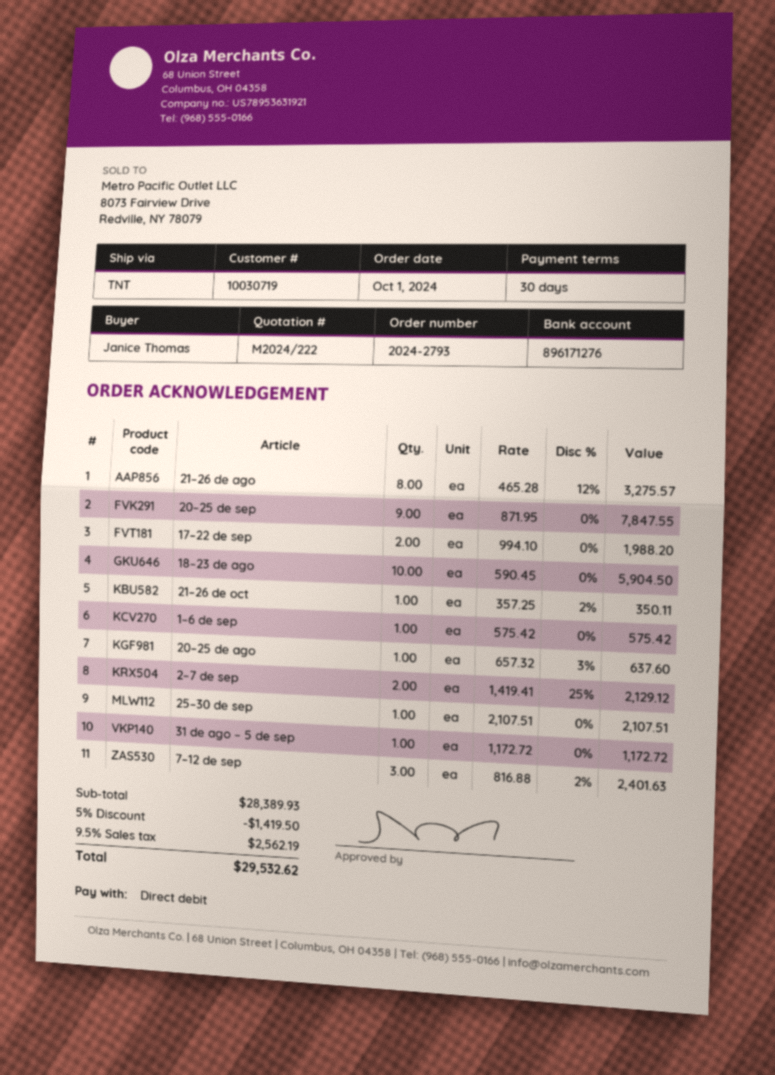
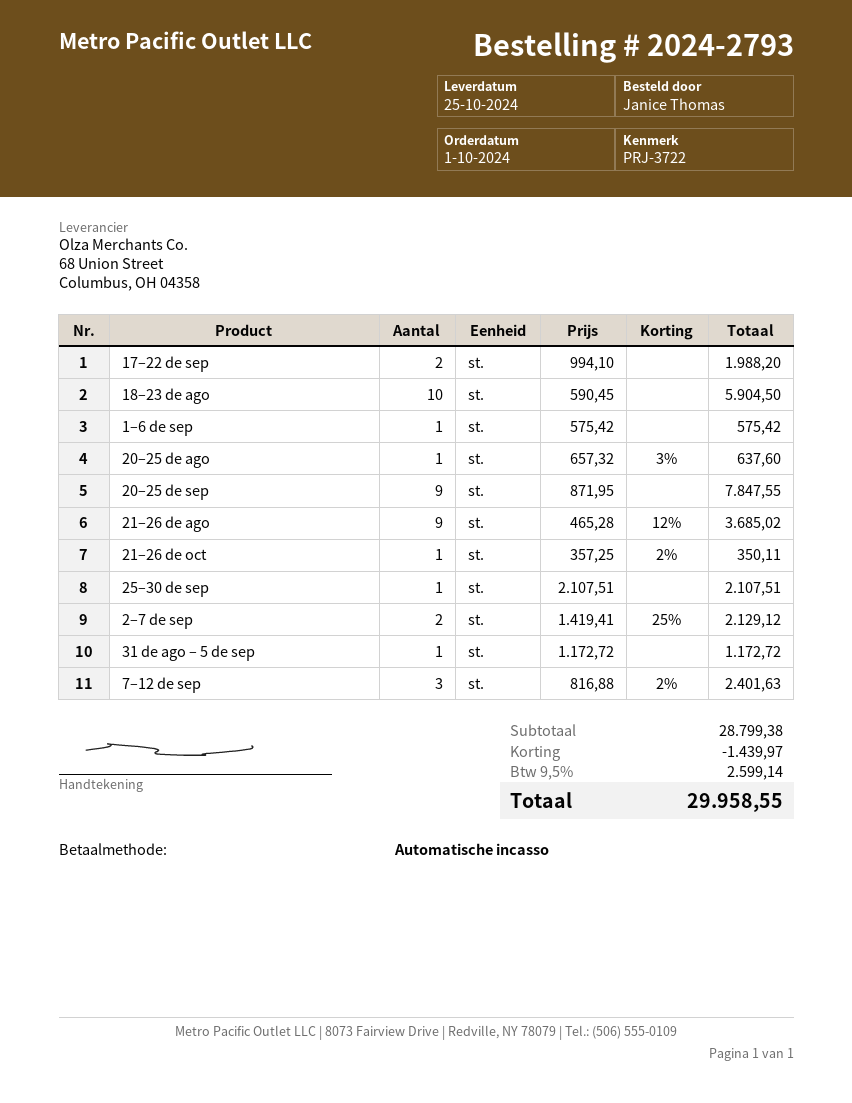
21–26 de ago: 8 x 465.28 - 12% = 3275.57 -> 9 x 465.28 - 12% = 3685.02
subtotal: 28389.93 -> 28799.38
discount: 1419.50 -> 1439.97
tax: 9.5% = 2562.19 -> 9.5% = 2599.14
total: 29532.62 -> 29958.55

